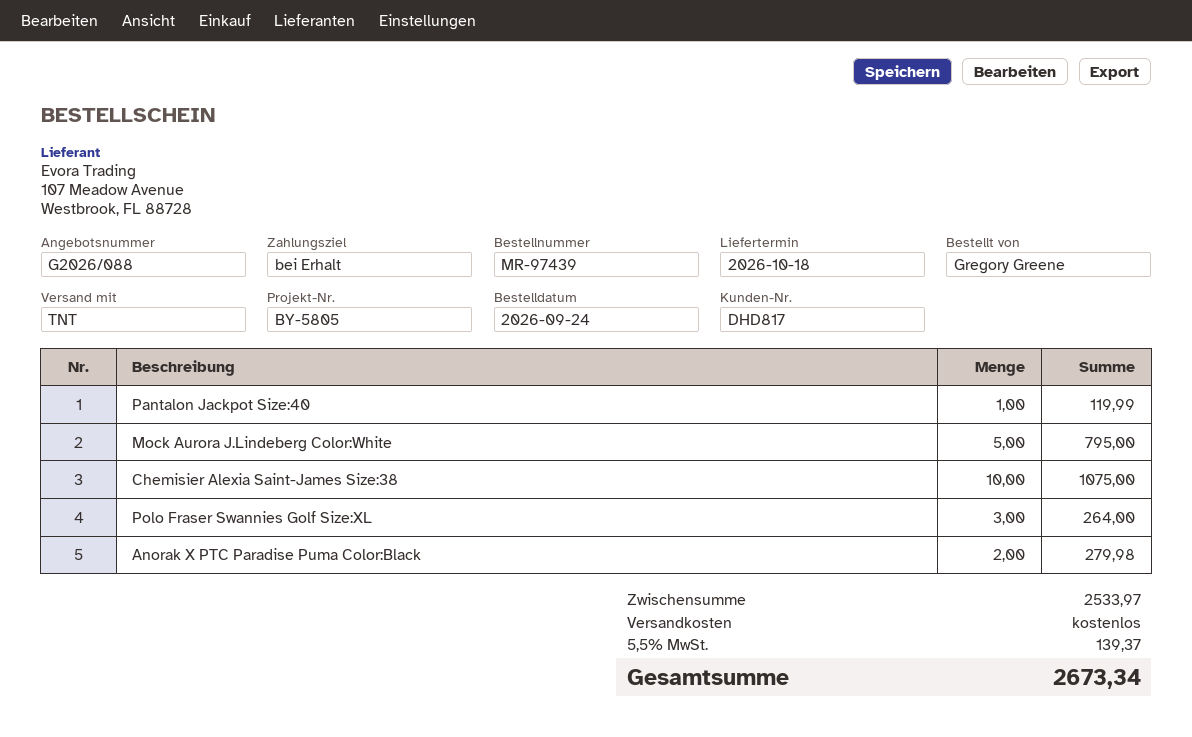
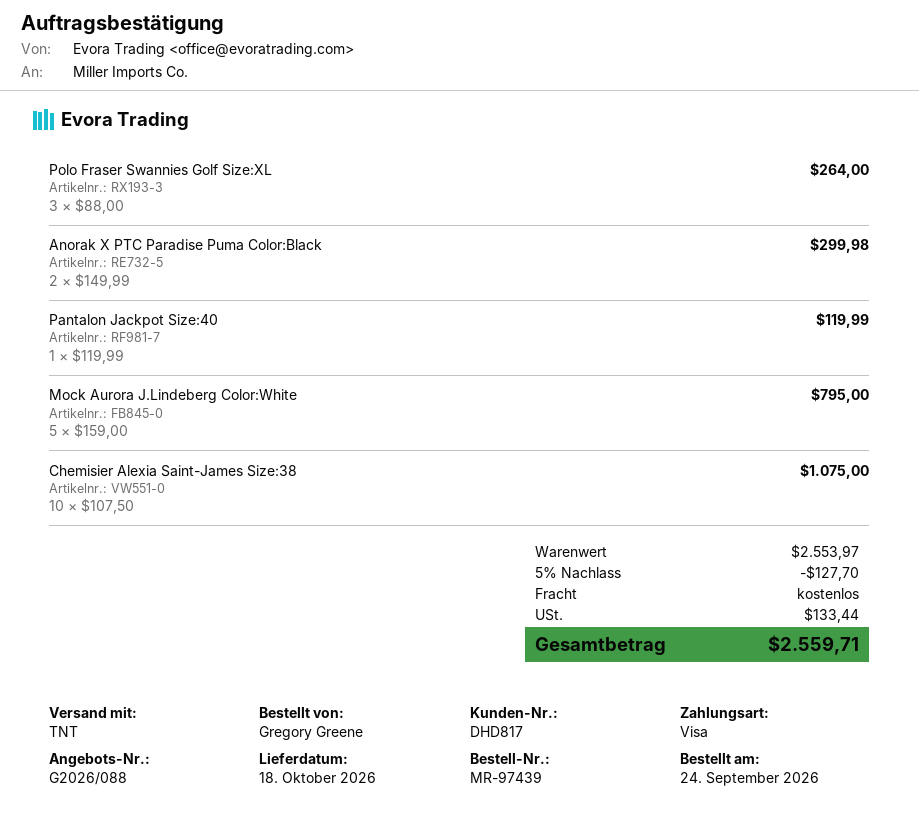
Anorak X PTC Paradise Puma Color:Black: 2 for 279.98 -> 2 for 299.98
subtotal: 2533.97 -> 2553.97
discount: none -> 5% = 127.70
tax: 139.37 -> 133.44
total: 2673.34 -> 2559.71

